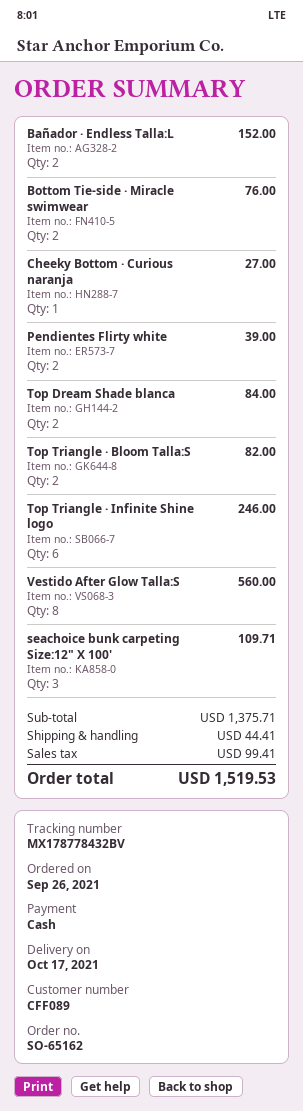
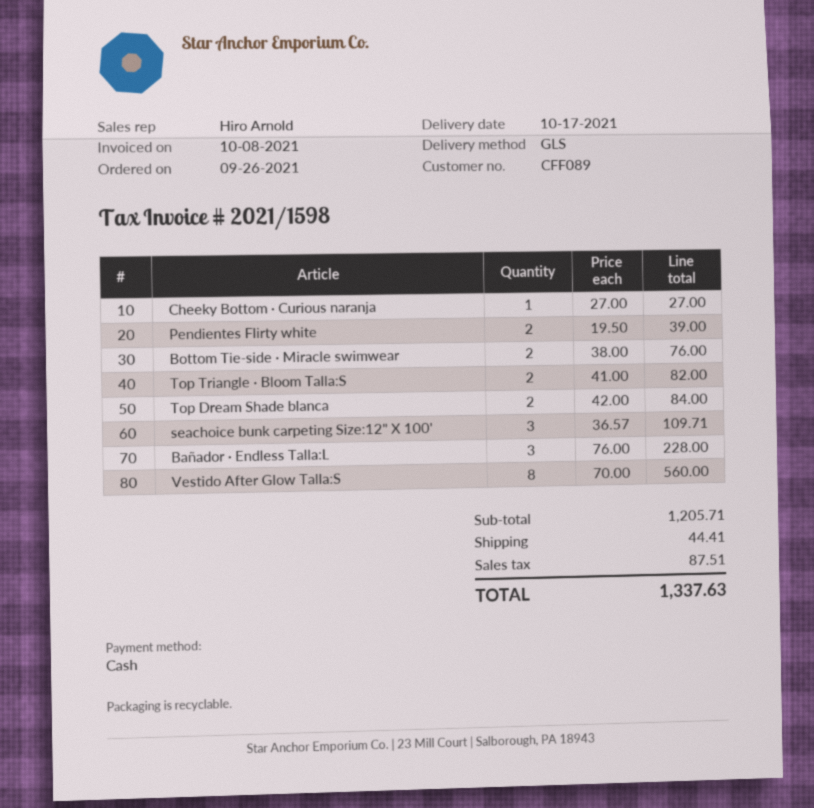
Bañador · Endless Talla:L: 2 for 152.00 -> 3 for 228.00
Top Triangle · Infinite Shine logo: 6 for 246.00 -> none
subtotal: 1375.71 -> 1205.71
tax: 99.41 -> 87.51
total: 1519.53 -> 1337.63

